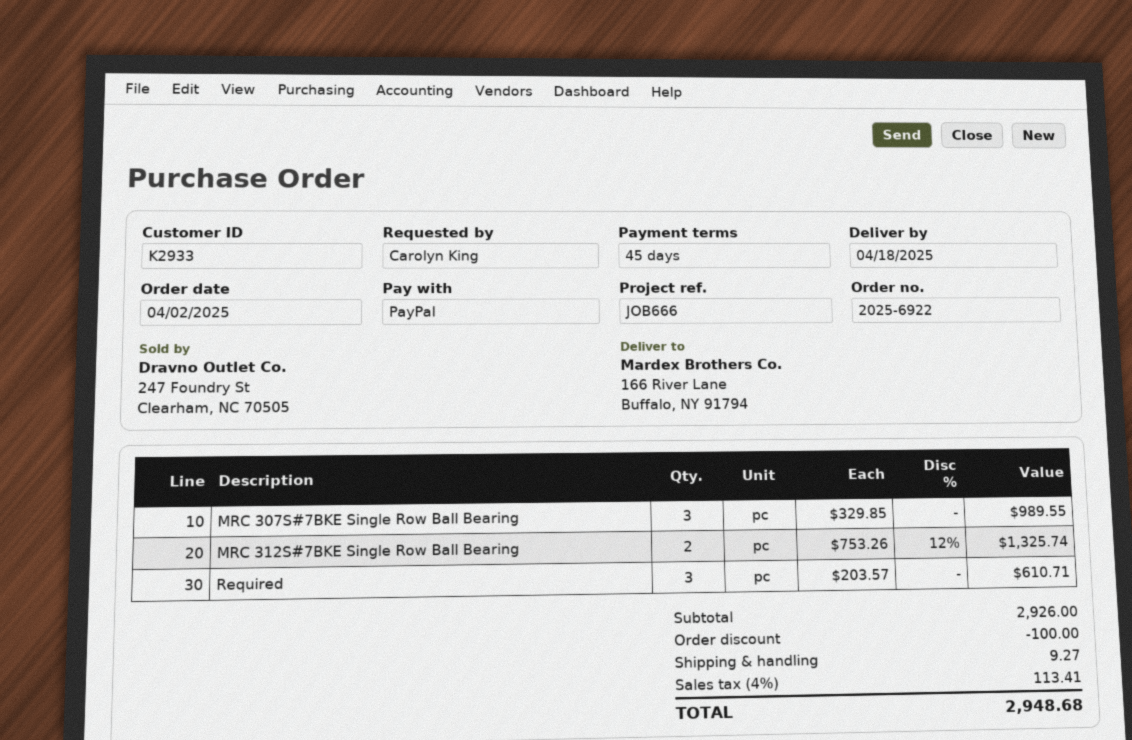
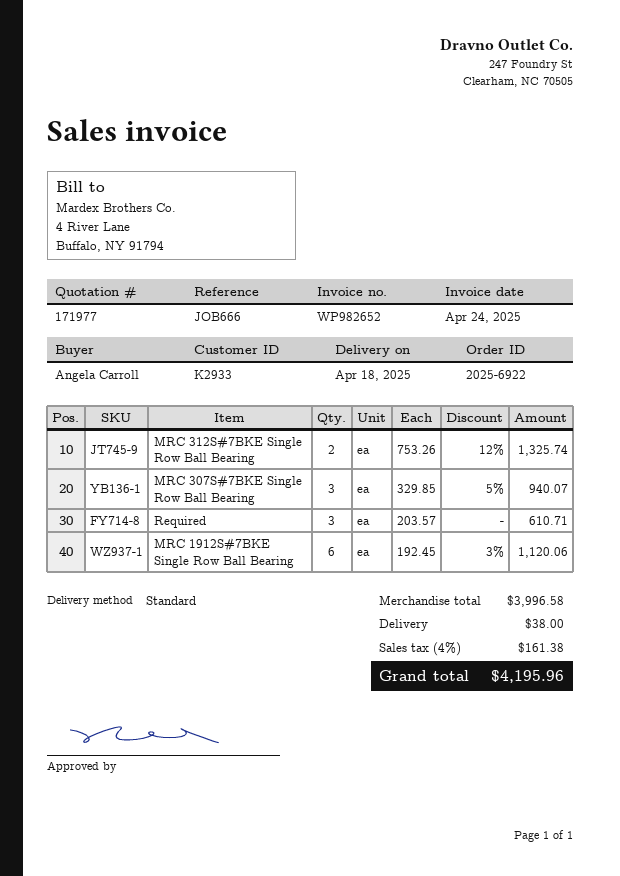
ordered by: Carolyn King -> Angela Carroll
MRC 307S#7BKE Single Row Ball Bearing: 3 x 329.85 = 989.55 -> 3 x 329.85 - 5% = 940.07
MRC 1912S#7BKE Single Row Ball Bearing: none -> 6 x 192.45 - 3% = 1120.06
subtotal: 2926.00 -> 3996.58
discount: 100.00 -> none
shipping: 9.27 -> 38.00
tax: 4% = 113.41 -> 4% = 161.38
total: 2948.68 -> 4195.96

